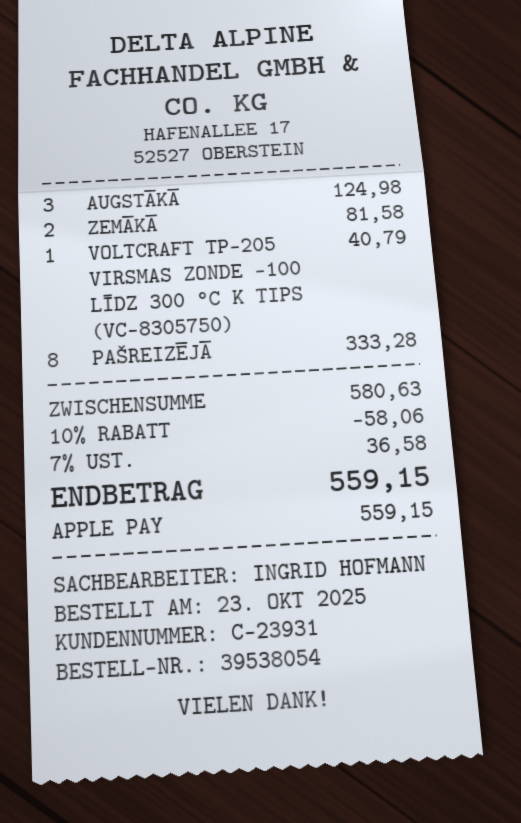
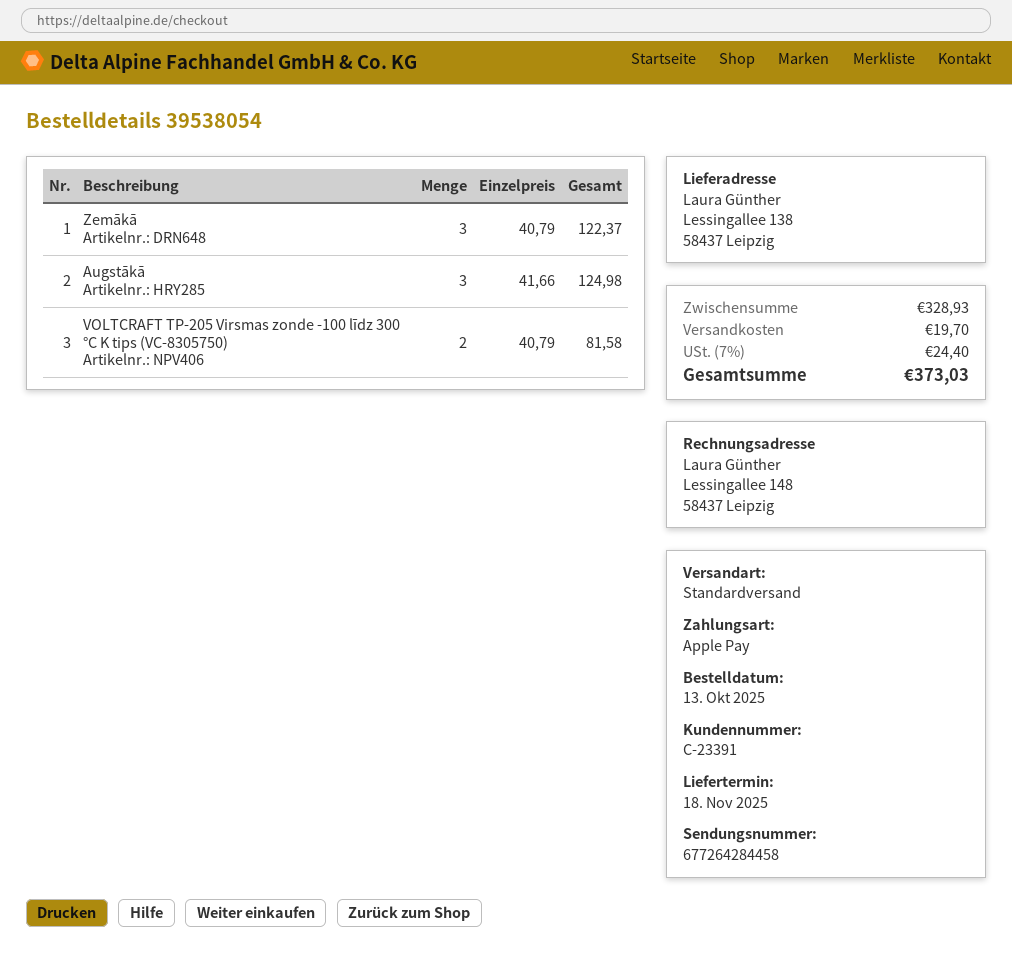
order date: 2025-10-23 -> 2025-10-13
customer number: C-23931 -> C-23391
ZEMĀKĀ: 2 for 81.58 -> 3 for 122.37
VOLTCRAFT TP-205 VIRSMAS ZONDE -100 LĪDZ 300 °C K TIPS (VC-8305750): 1 for 40.79 -> 2 for 81.58
PAŠREIZĒJĀ: 8 for 333.28 -> none
subtotal: 580.63 -> 328.93
discount: 10% = 58.06 -> none
shipping: none -> 19.70
tax: 7% = 36.58 -> 7% = 24.40
total: 559.15 -> 373.03

